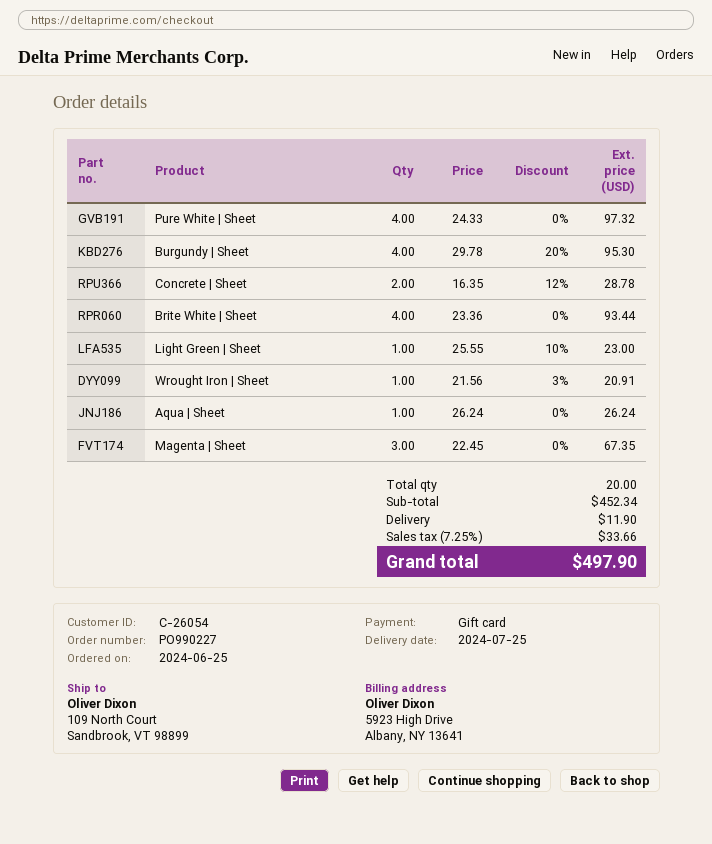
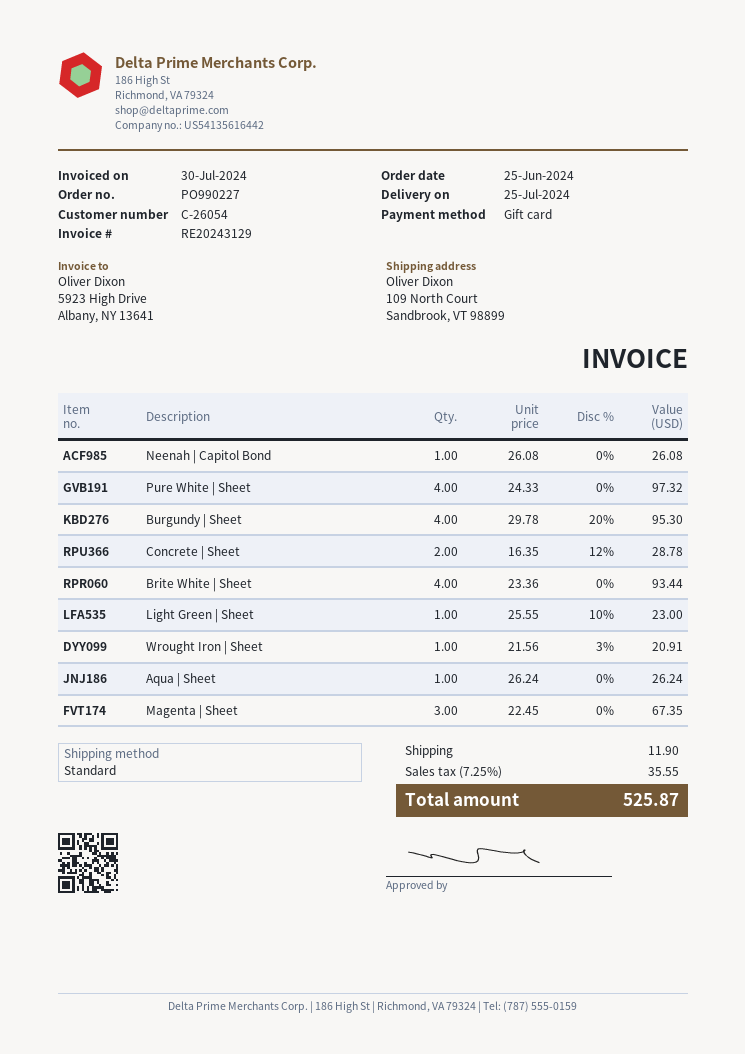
Neenah | Capitol Bond: none -> 1 x 26.08 = 26.08
tax: 7.25% = 33.66 -> 7.25% = 35.55
total: 497.90 -> 525.87

